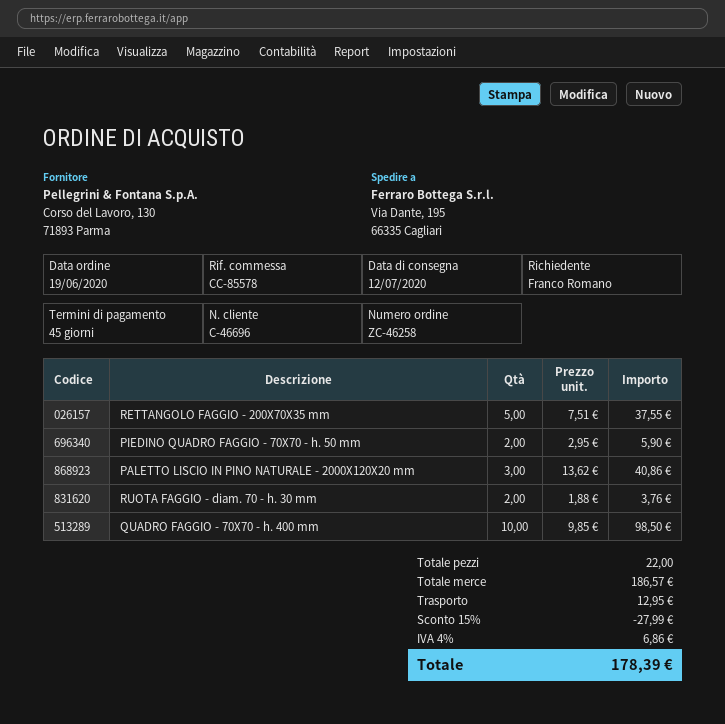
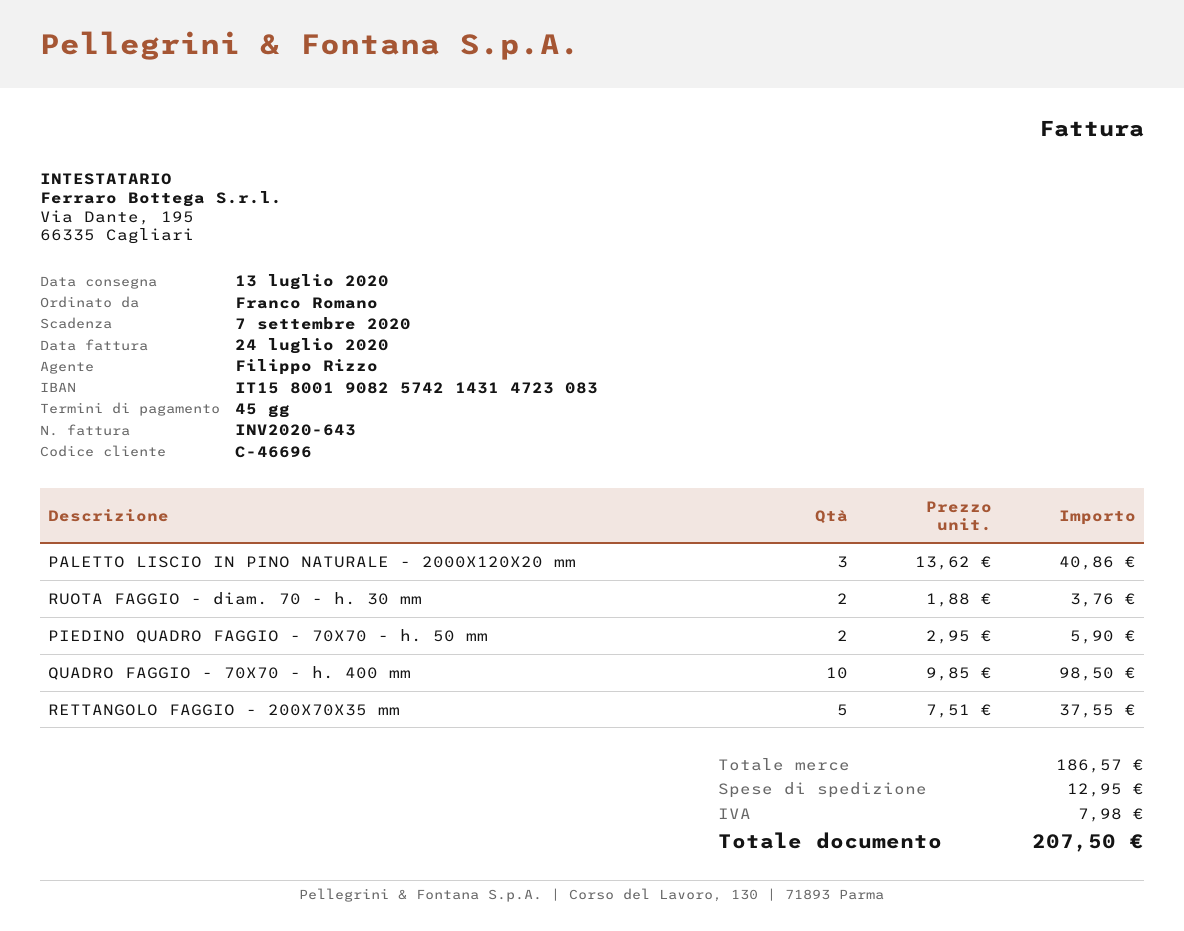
delivery date: 2020-07-12 -> 2020-07-13
discount: 15% = 27.99 -> none
tax: 6.86 -> 7.98
total: 178.39 -> 207.50

